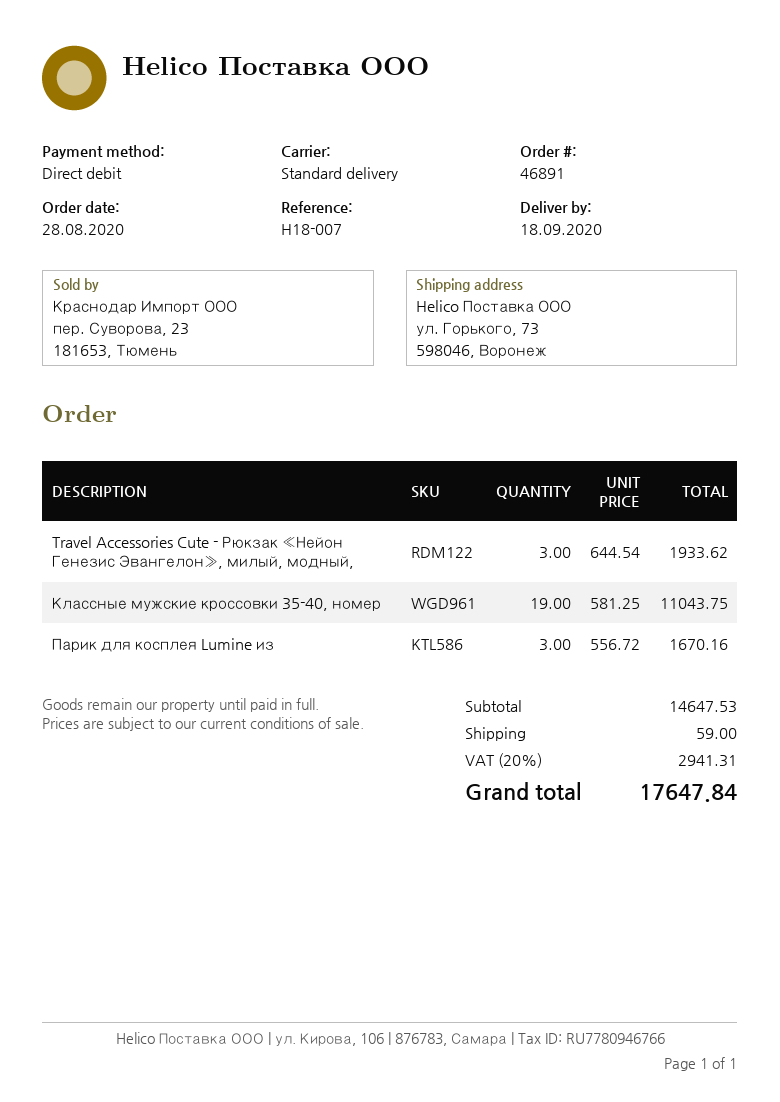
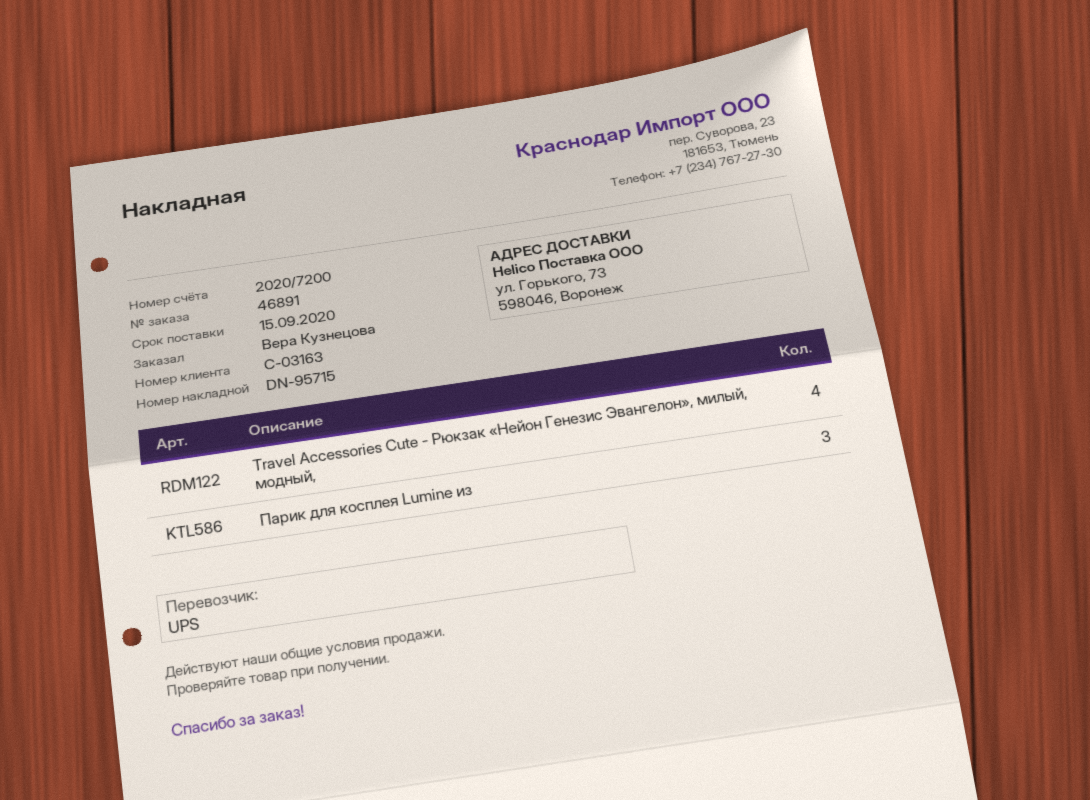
delivery date: 2020-09-18 -> 2020-09-15
shipping method: standard -> UPS
Travel Accessories Cute - Рюкзак «Нейон Генезис Эвангелон», милый, модный,: 3 -> 4
Классные мужские кроссовки 35-40, номер: 19 -> none

